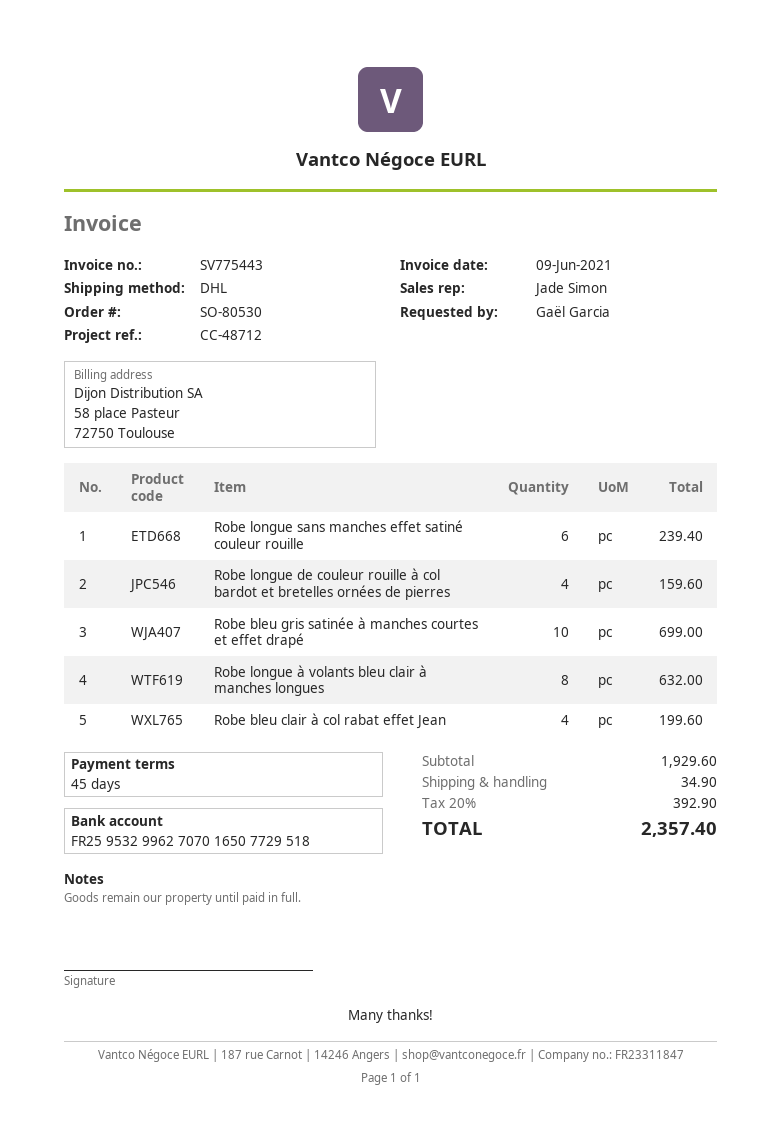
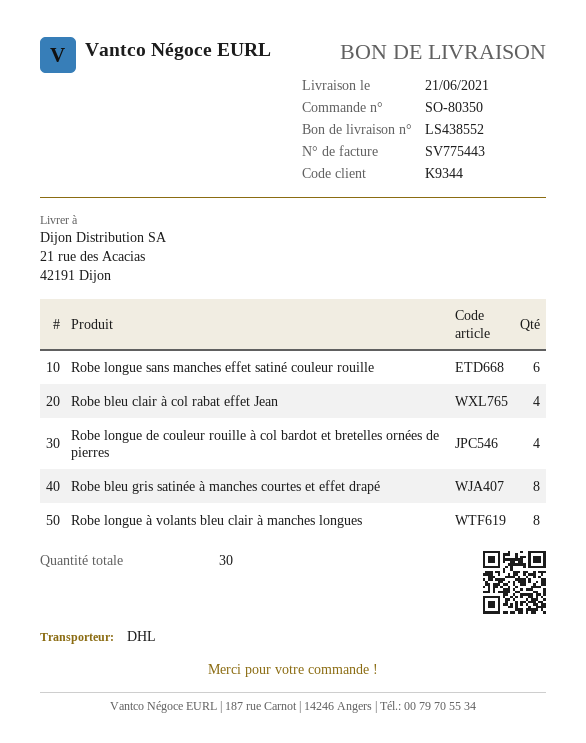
order number: SO-80530 -> SO-80350
Robe bleu gris satinée à manches courtes et effet drapé: 10 -> 8

